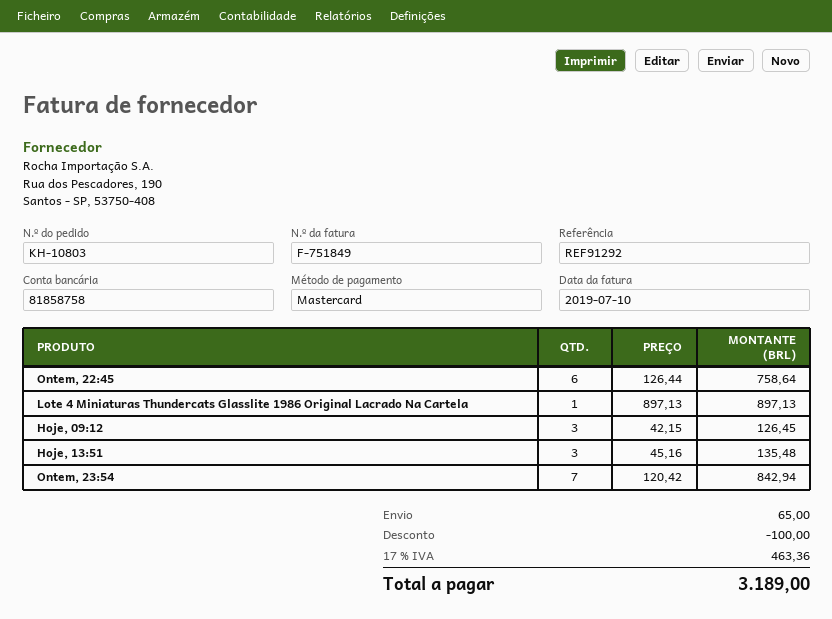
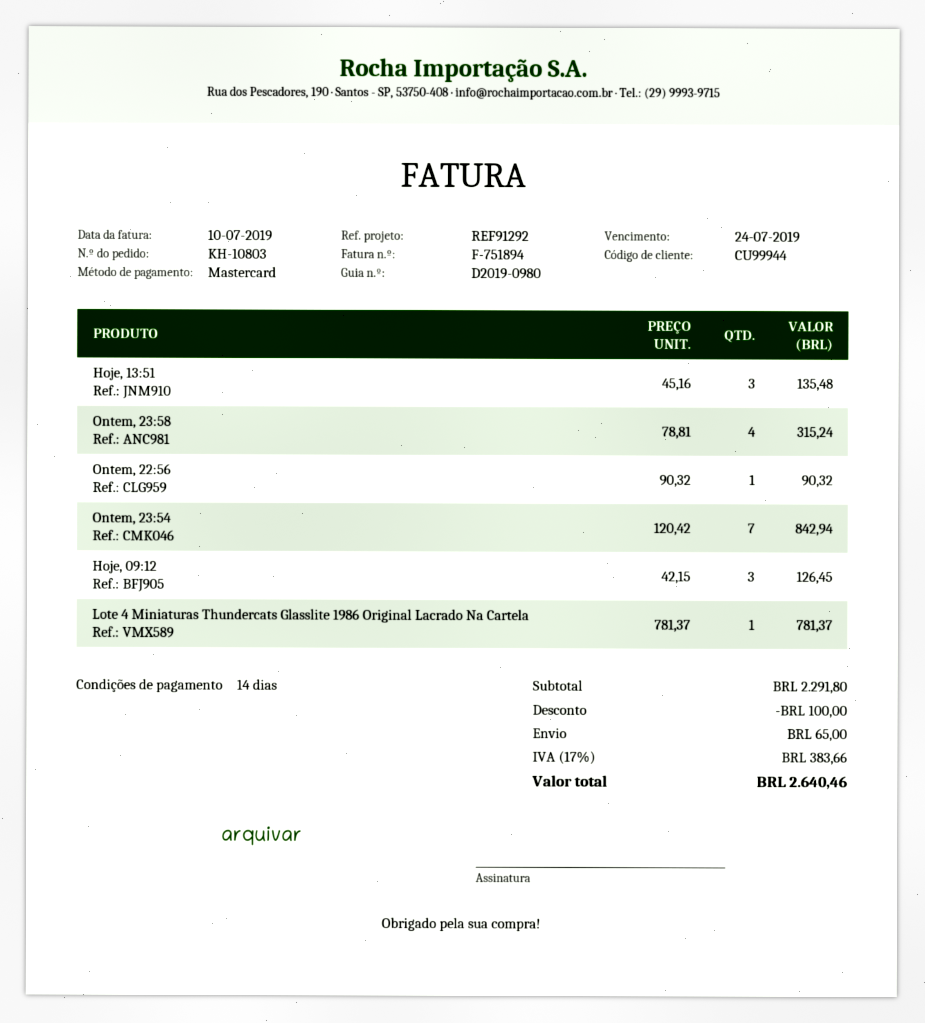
invoice number: F-751849 -> F-751894
Ontem, 22:45: 6 x 126.44 = 758.64 -> none
Lote 4 Miniaturas Thundercats Glasslite 1986 Original Lacrado Na Cartela: 1 x 897.13 = 897.13 -> 1 x 781.37 = 781.37
Ontem, 23:58: none -> 4 x 78.81 = 315.24
Ontem, 22:56: none -> 1 x 90.32 = 90.32
tax: 17% = 463.36 -> 17% = 383.66
total: 3189.00 -> 2640.46

